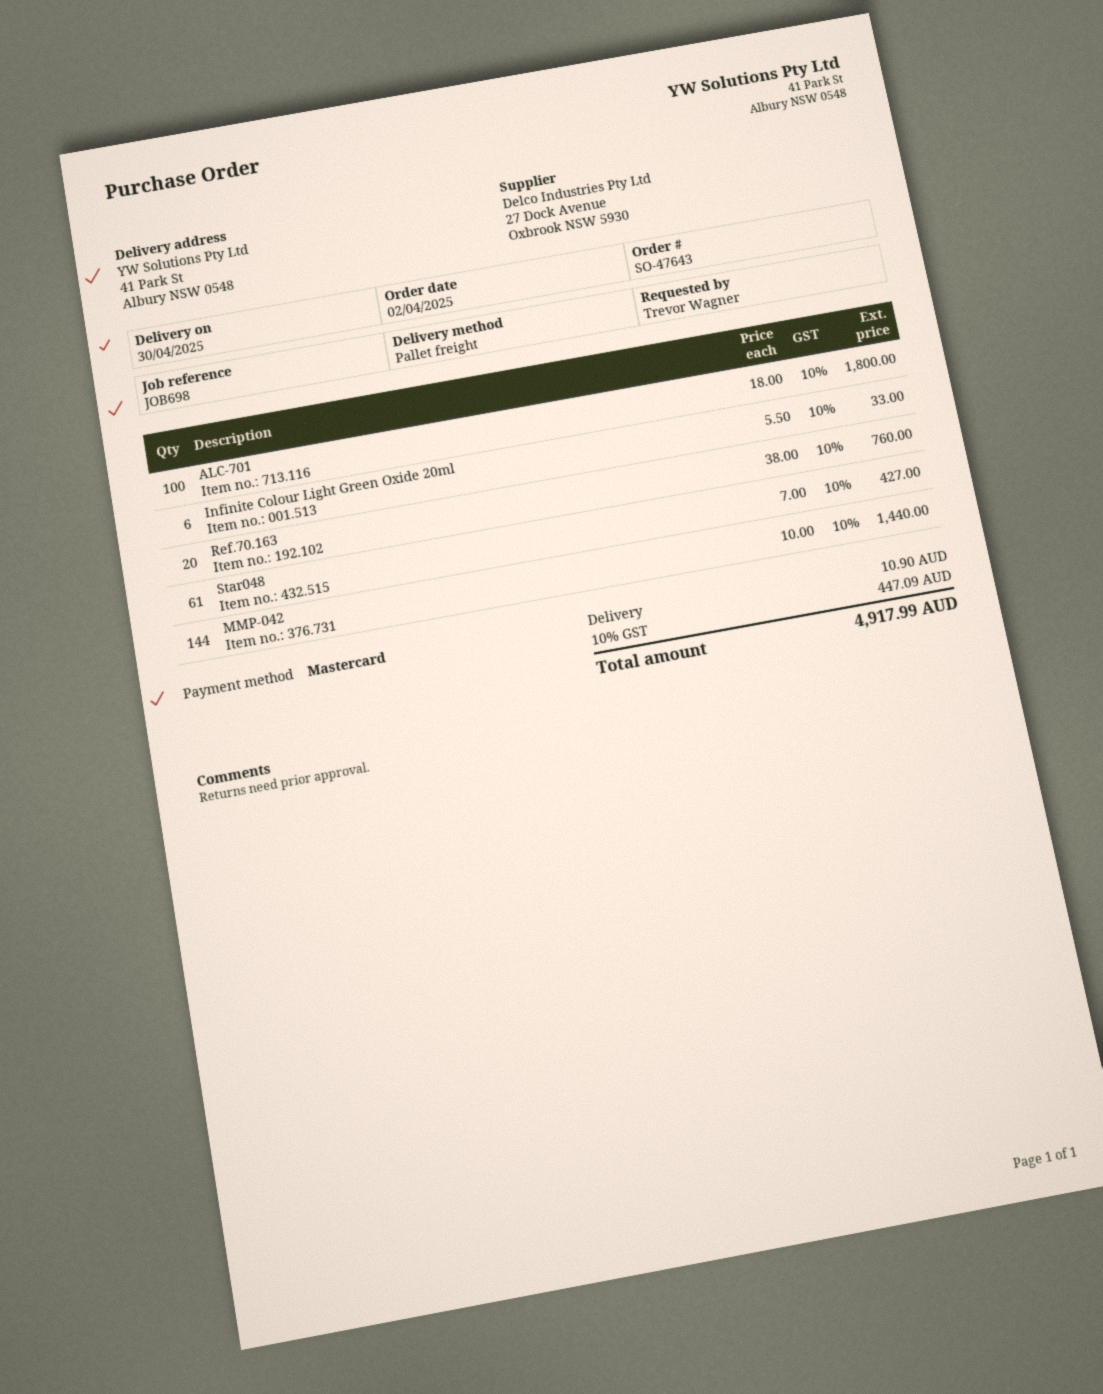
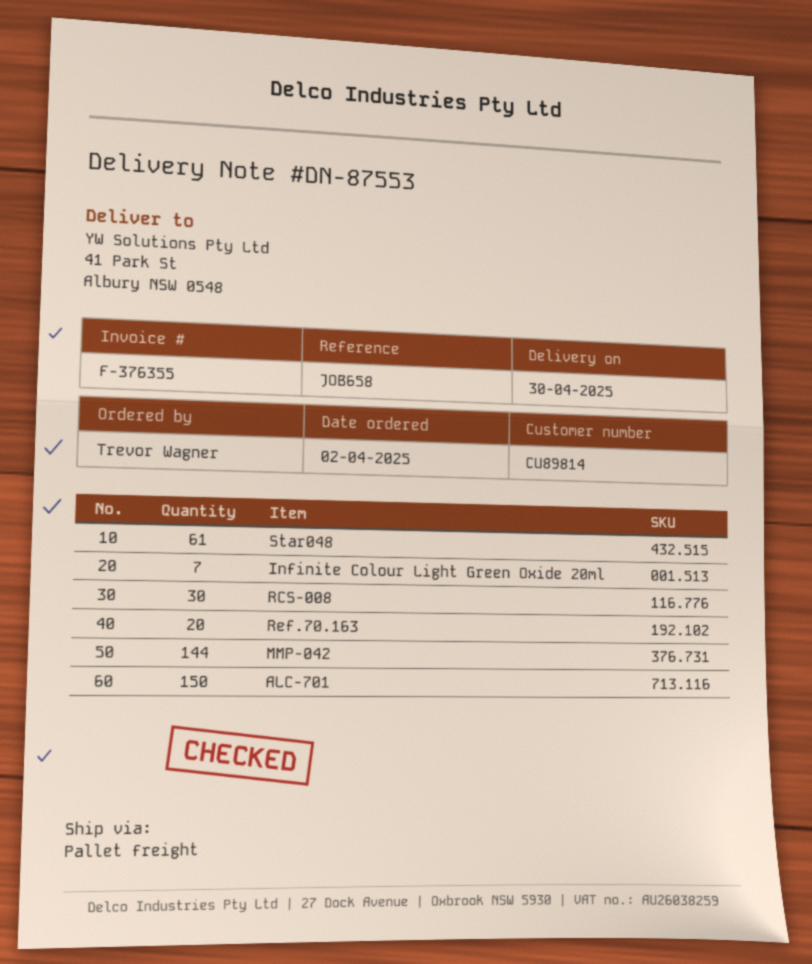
reference: JOB698 -> JOB658
ALC-701: 100 -> 150
Infinite Colour Light Green Oxide 20ml: 6 -> 7
RCS-008: none -> 30

